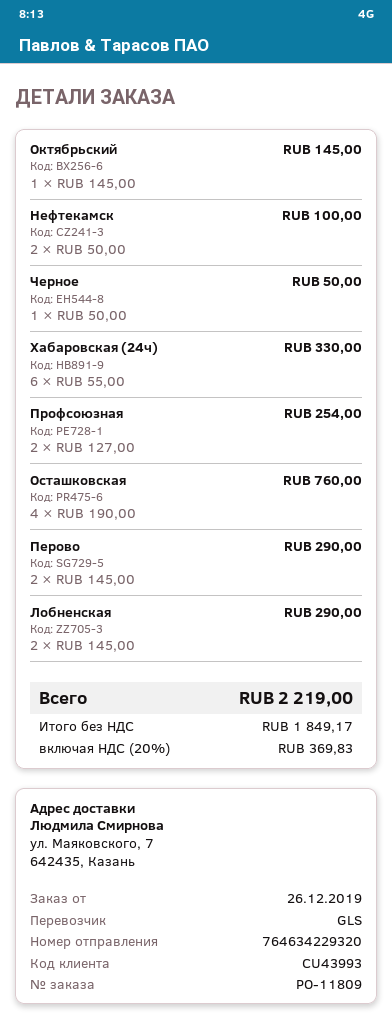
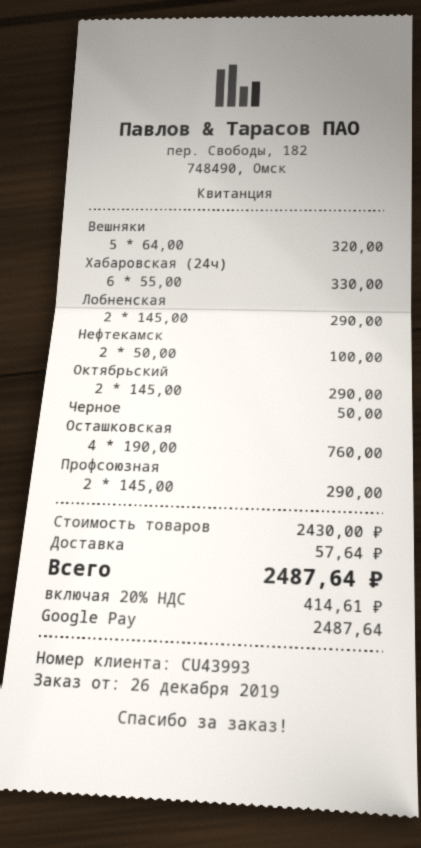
Октябрьский: 1 x 145.00 = 145.00 -> 2 x 145.00 = 290.00
Профсоюзная: 2 x 127.00 = 254.00 -> 2 x 145.00 = 290.00
Перово: 2 x 145.00 = 290.00 -> none
Вешняки: none -> 5 x 64.00 = 320.00
shipping: none -> 57.64
tax: 20% = 369.83 -> 20% = 414.61
total: 2219.00 -> 2487.64

